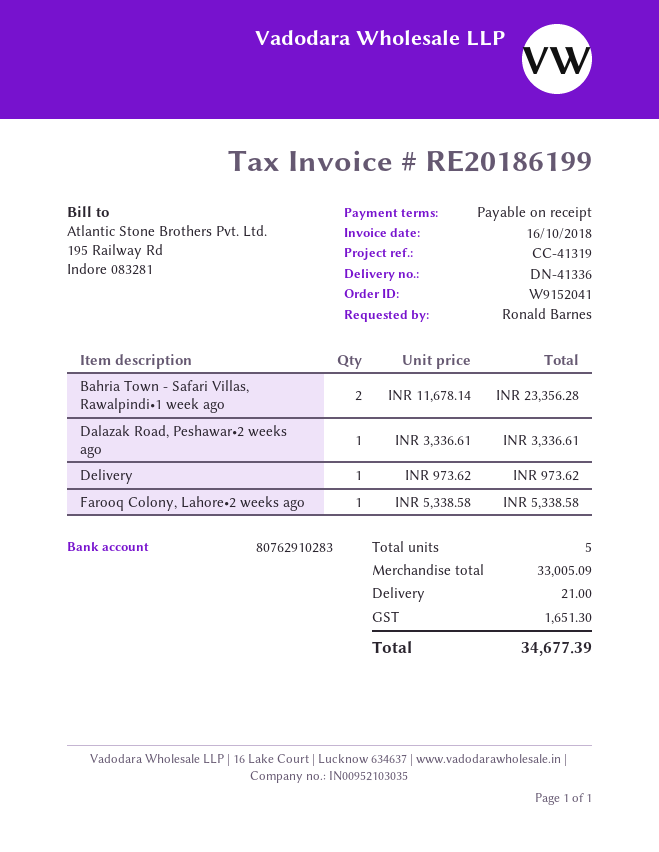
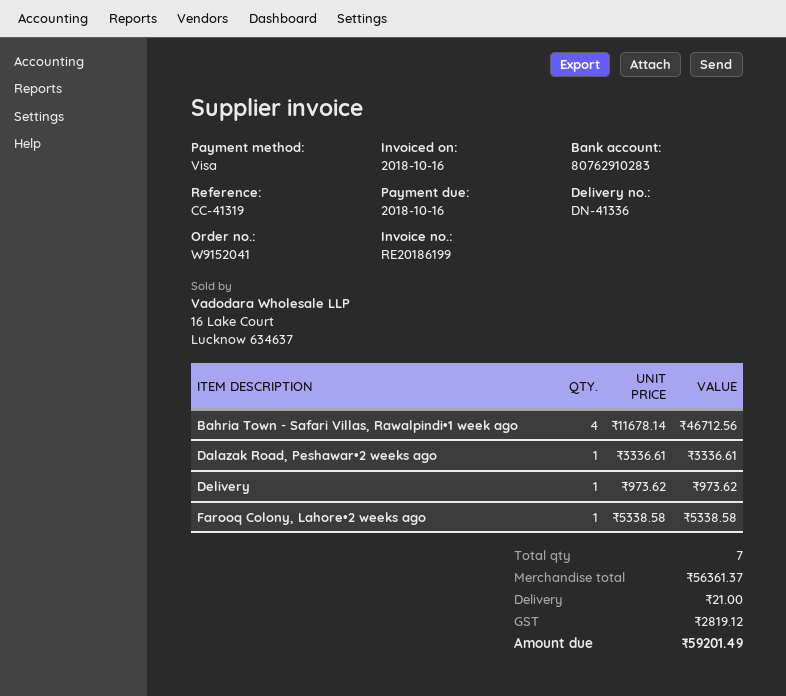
Bahria Town - Safari Villas, Rawalpindi•1 week ago: 2 x 11678.14 = 23356.28 -> 4 x 11678.14 = 46712.56
total quantity: 5 -> 7
subtotal: 33005.09 -> 56361.37
tax: 1651.30 -> 2819.12
total: 34677.39 -> 59201.49

